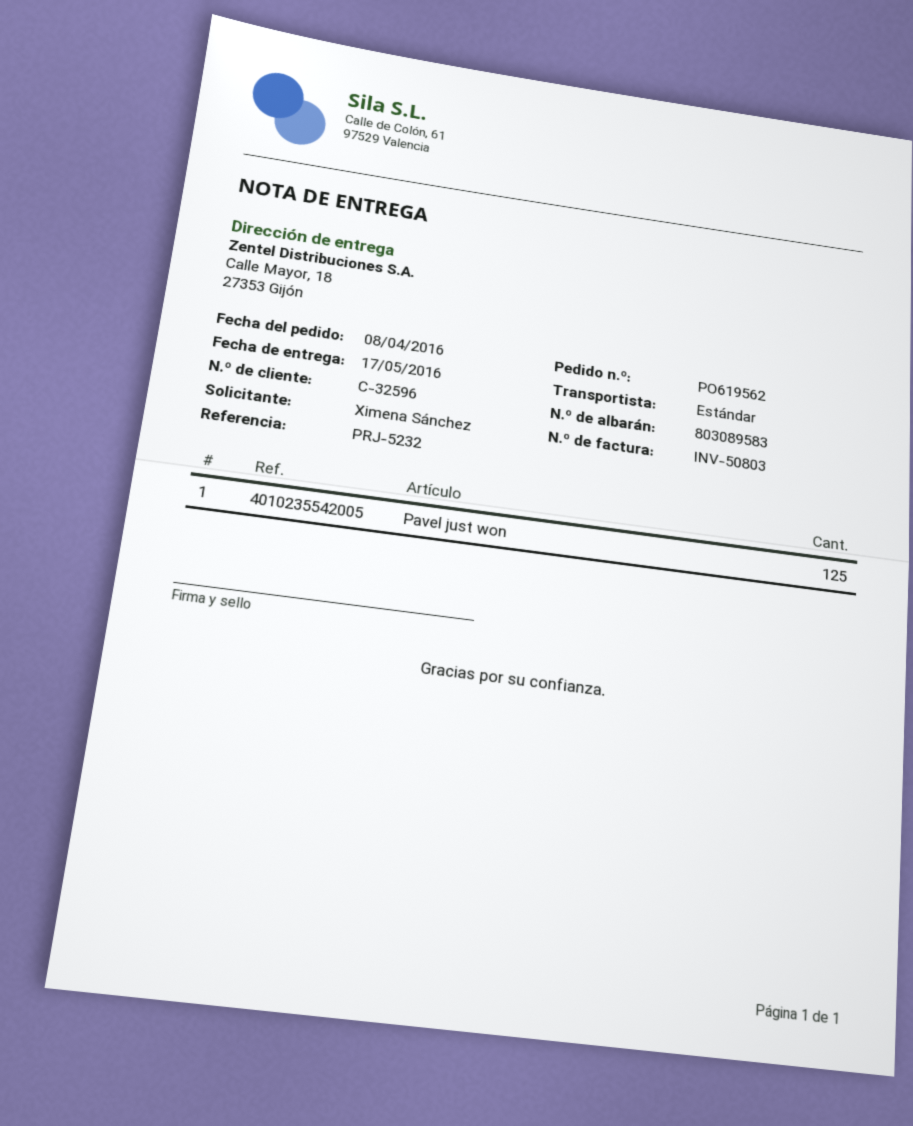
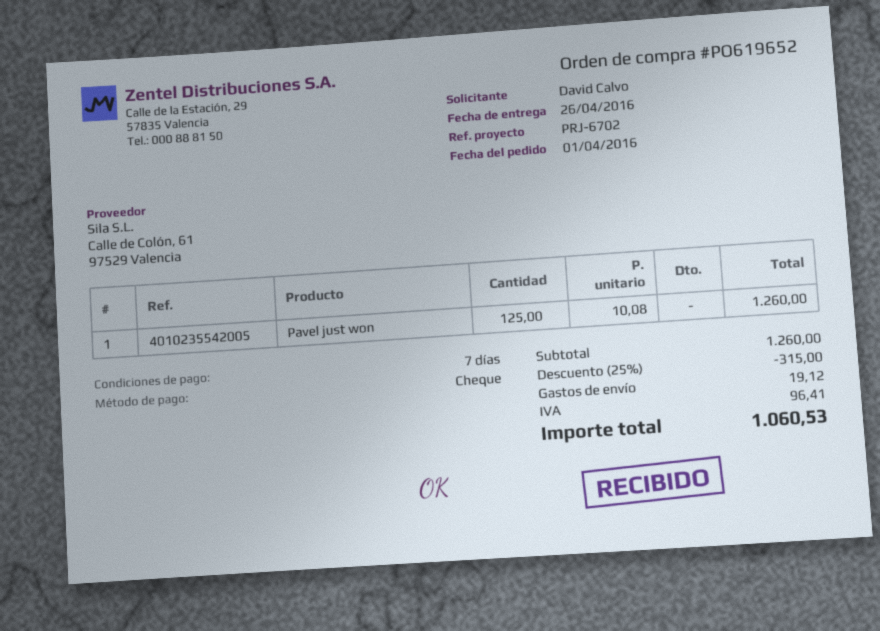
order number: PO619562 -> PO619652
order date: 2016-04-08 -> 2016-04-01
delivery date: 2016-05-17 -> 2016-04-26
reference: PRJ-5232 -> PRJ-6702
ordered by: Ximena Sánchez -> David Calvo

